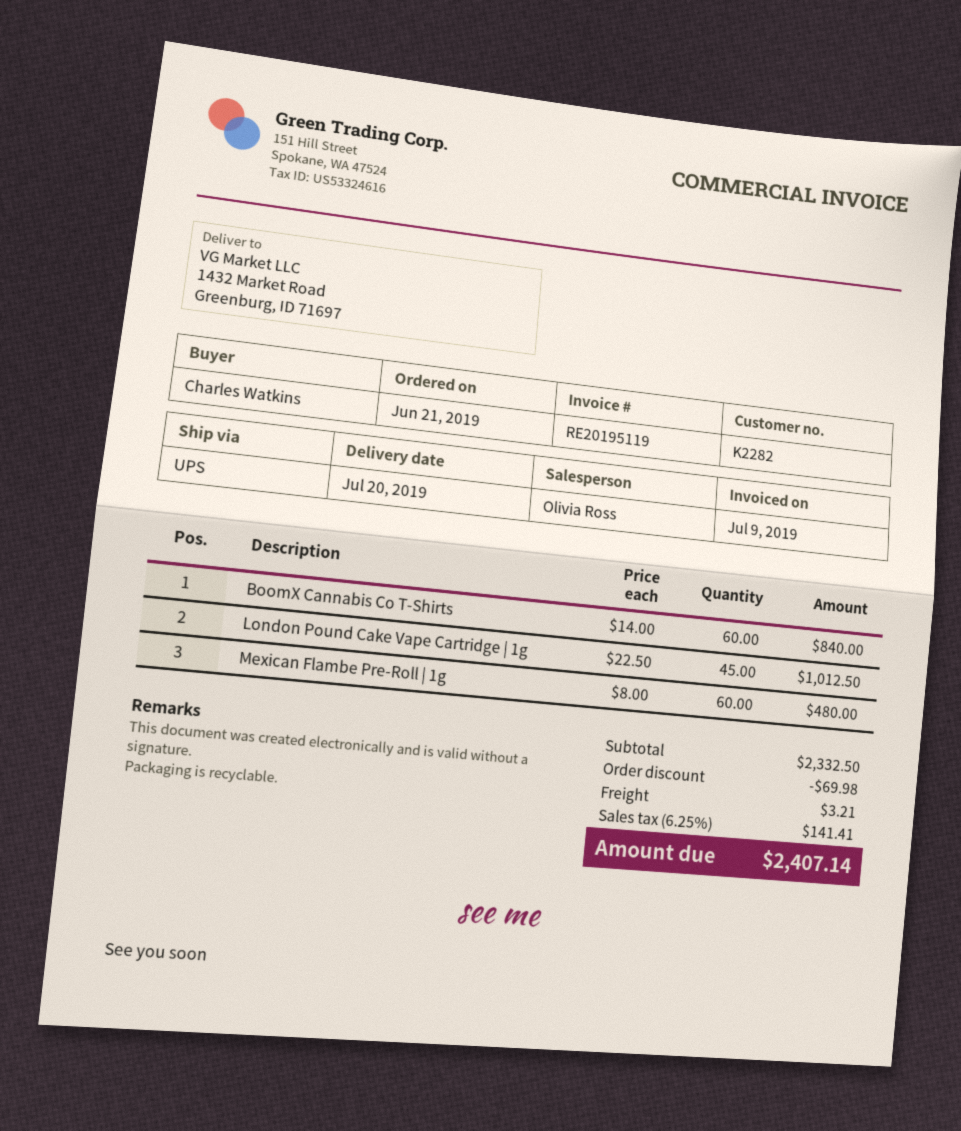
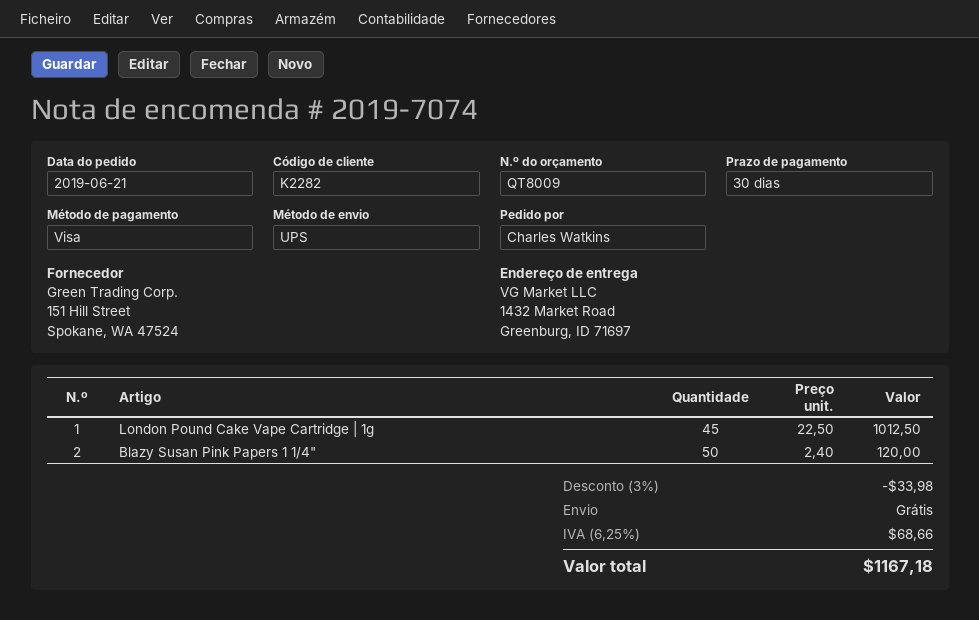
BoomX Cannabis Co T-Shirts: 60 x 14.00 = 840.00 -> none
Mexican Flambe Pre-Roll | 1g: 60 x 8.00 = 480.00 -> none
Blazy Susan Pink Papers 1 1/4": none -> 50 x 2.40 = 120.00
discount: 69.98 -> 33.98
shipping: 3.21 -> 0.00
tax: 6.25% = 141.41 -> 6.25% = 68.66
total: 2407.14 -> 1167.18

